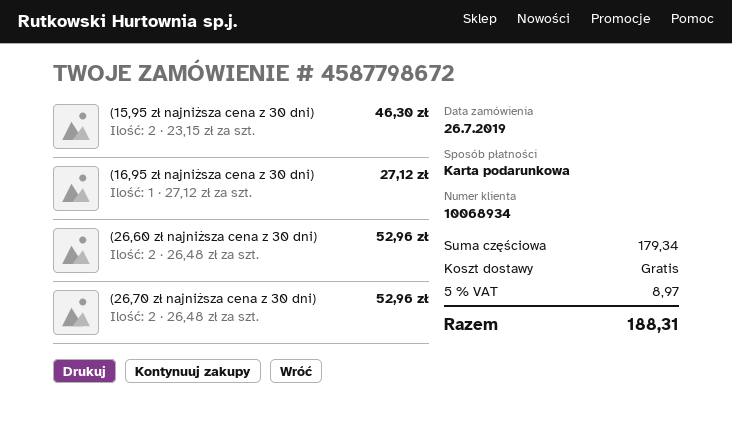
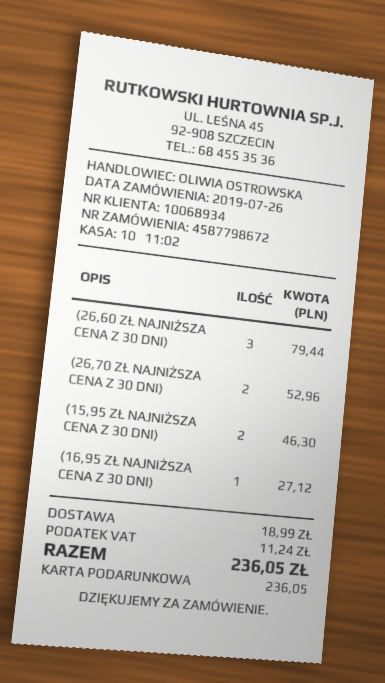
(26,60 zł najniższa cena z 30 dni): 2 for 52.96 -> 3 for 79.44
shipping: 0.00 -> 18.99
tax: 8.97 -> 11.24
total: 188.31 -> 236.05

